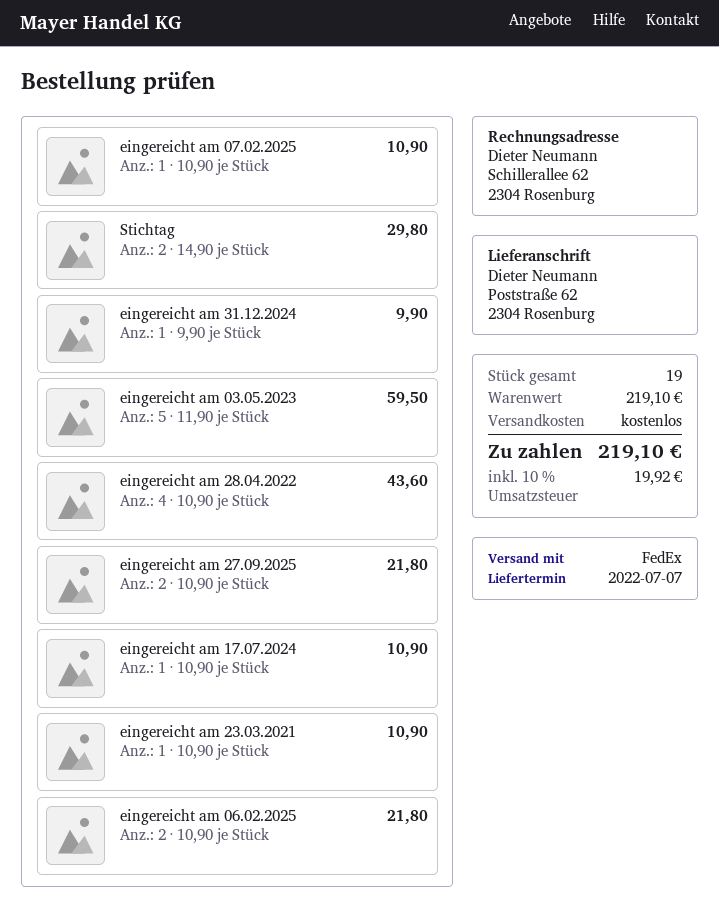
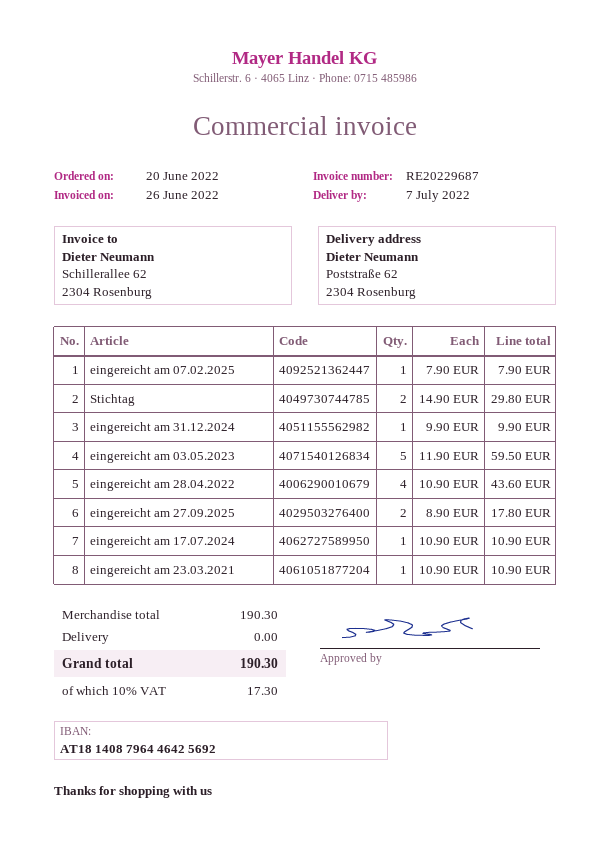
eingereicht am 07.02.2025: 1 x 10.90 = 10.90 -> 1 x 7.90 = 7.90
eingereicht am 27.09.2025: 2 x 10.90 = 21.80 -> 2 x 8.90 = 17.80
eingereicht am 06.02.2025: 2 x 10.90 = 21.80 -> none
subtotal: 219.10 -> 190.30
tax: 10% = 19.92 -> 10% = 17.30
total: 219.10 -> 190.30

